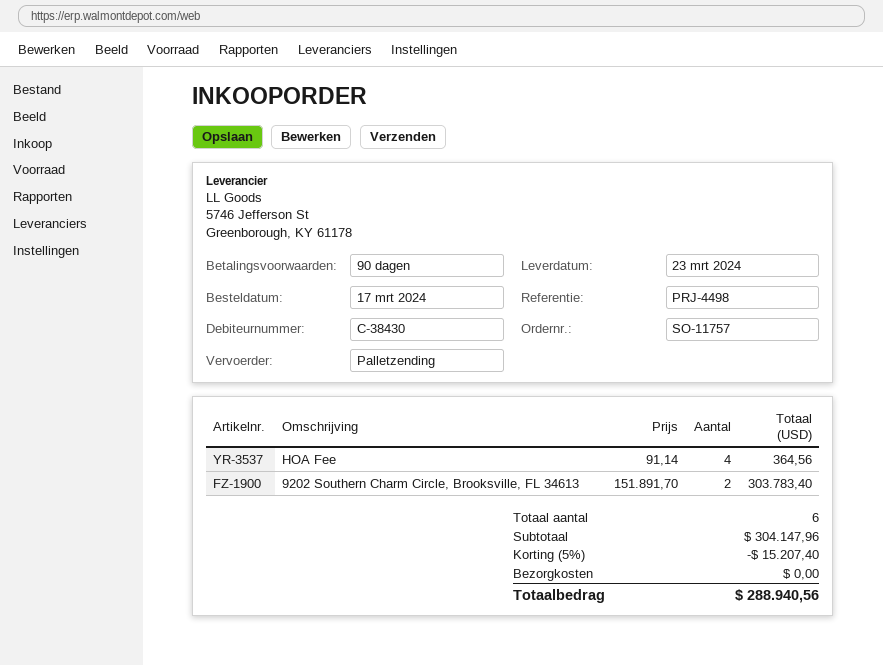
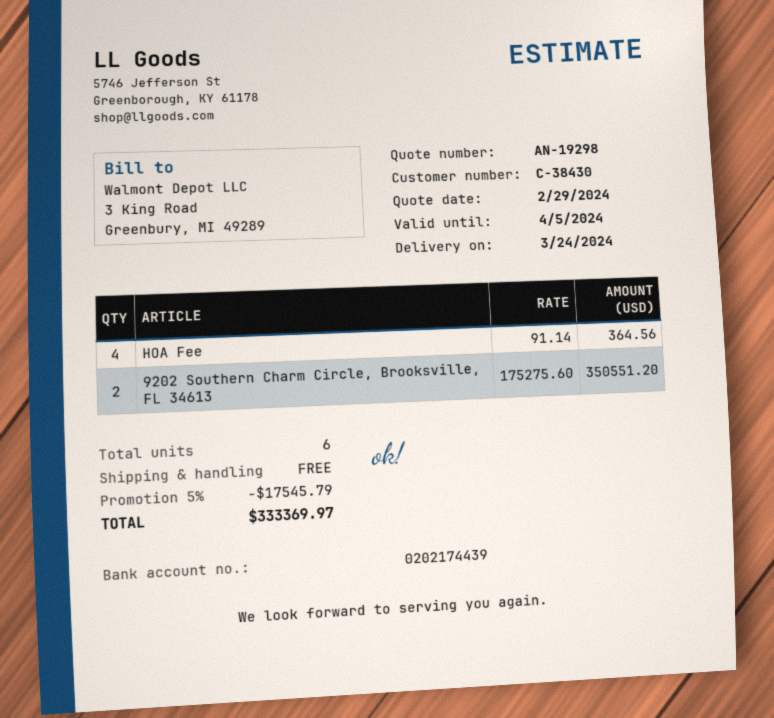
delivery date: 2024-03-23 -> 2024-03-24
9202 Southern Charm Circle, Brooksville, FL 34613: 2 x 151891.70 = 303783.40 -> 2 x 175275.60 = 350551.20
discount: 5% = 15207.40 -> 5% = 17545.79
total: 288940.56 -> 333369.97

